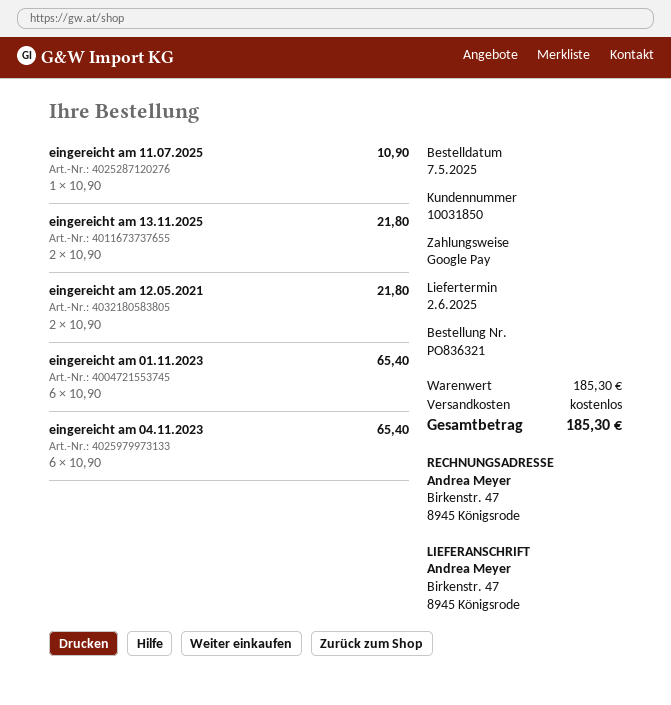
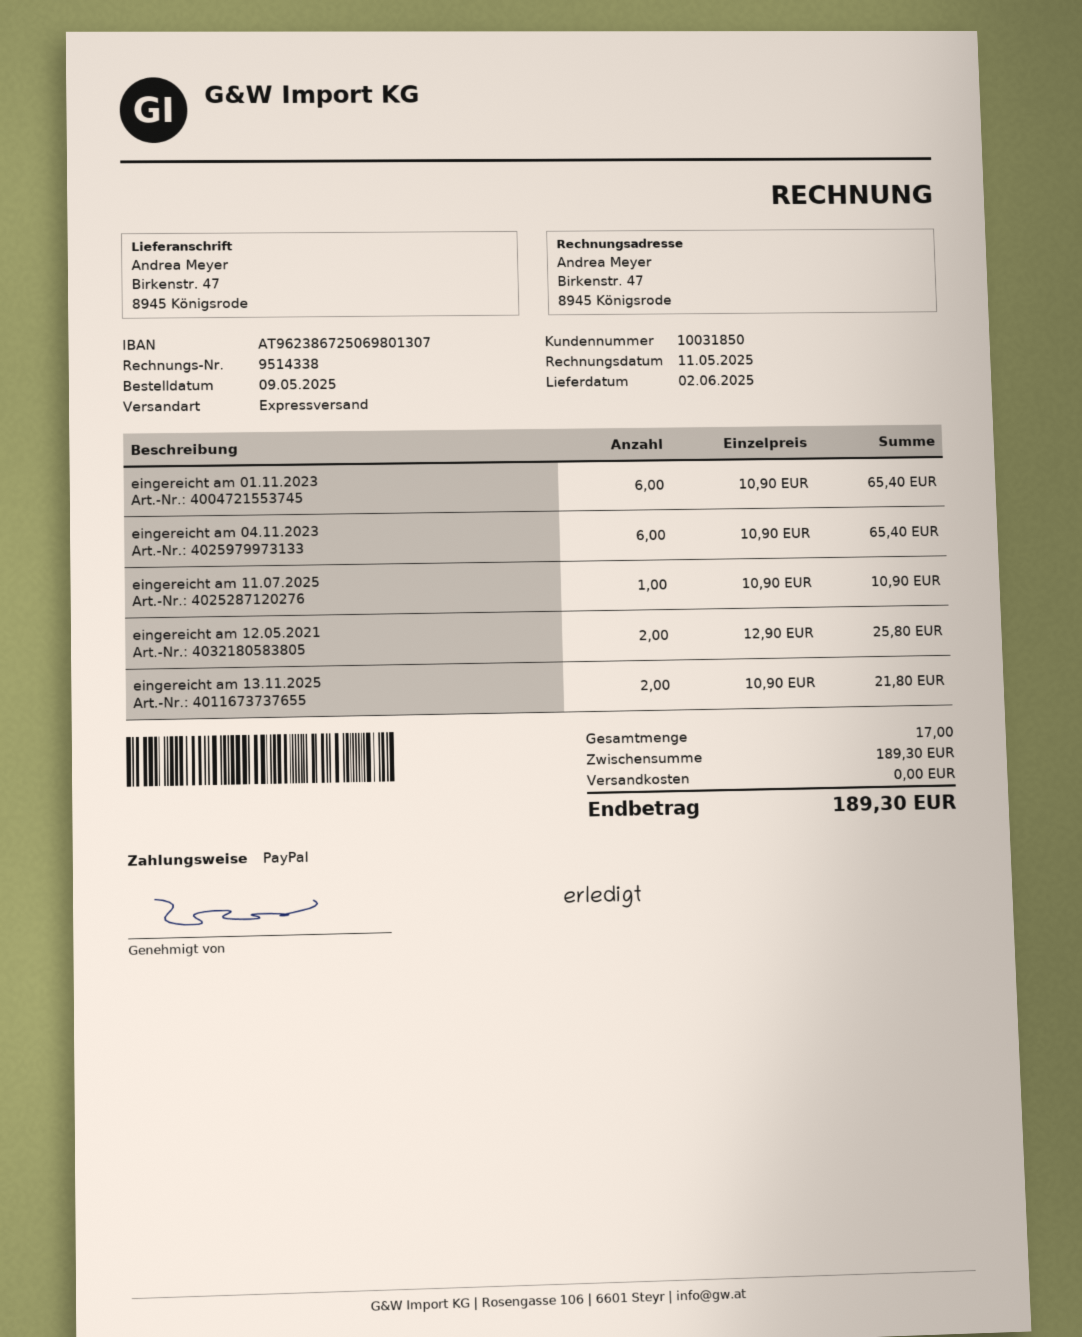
order date: 2025-05-07 -> 2025-05-09
payment method: Google Pay -> PayPal
eingereicht am 12.05.2021: 2 x 10.90 = 21.80 -> 2 x 12.90 = 25.80
subtotal: 185.30 -> 189.30
total: 185.30 -> 189.30

